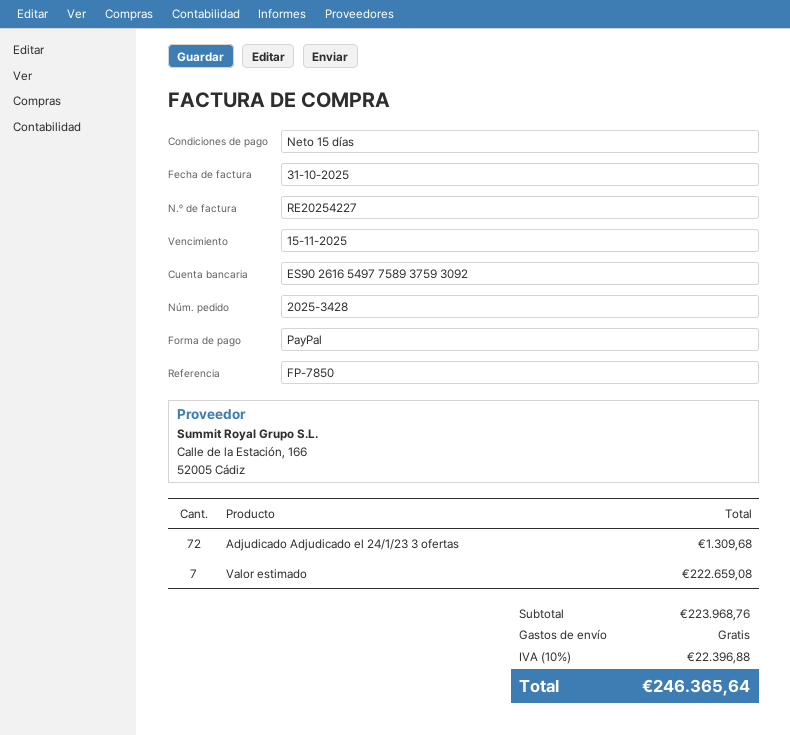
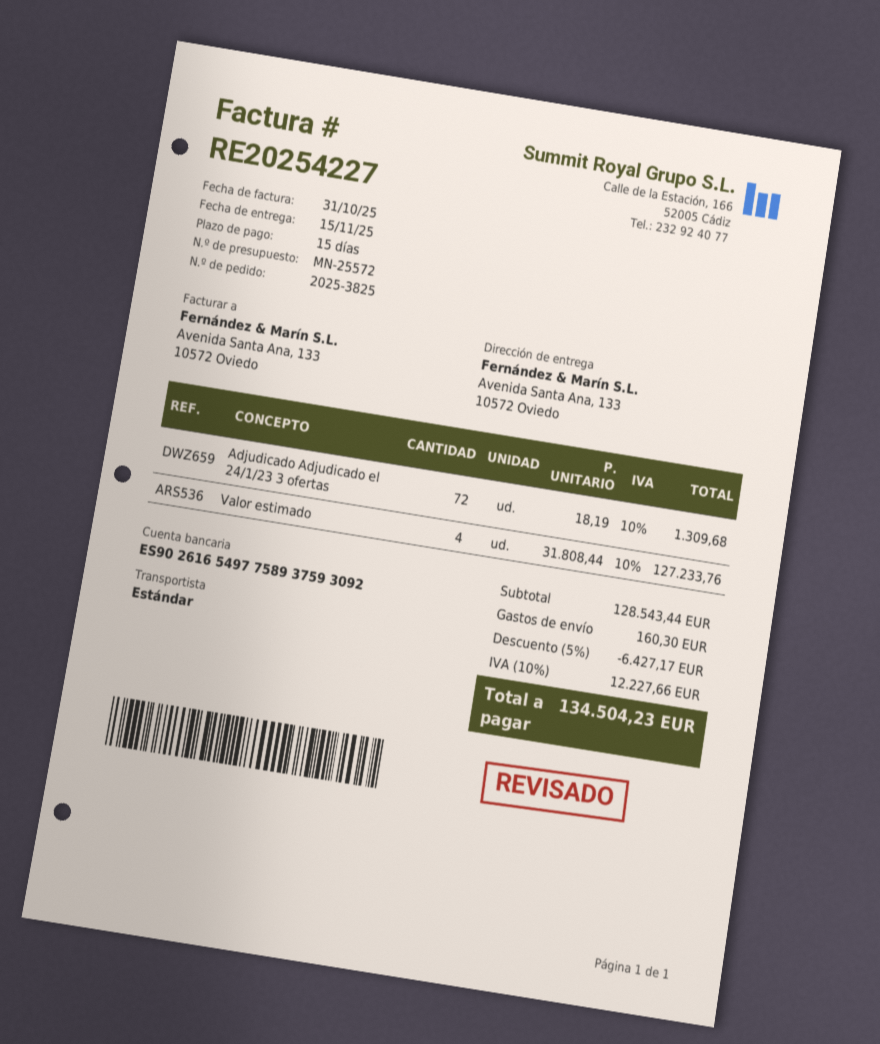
order number: 2025-3428 -> 2025-3825
Valor estimado: 7 for 222659.08 -> 4 for 127233.76
subtotal: 223968.76 -> 128543.44
discount: none -> 5% = 6427.17
shipping: 0.00 -> 160.30
tax: 10% = 22396.88 -> 10% = 12227.66
total: 246365.64 -> 134504.23

